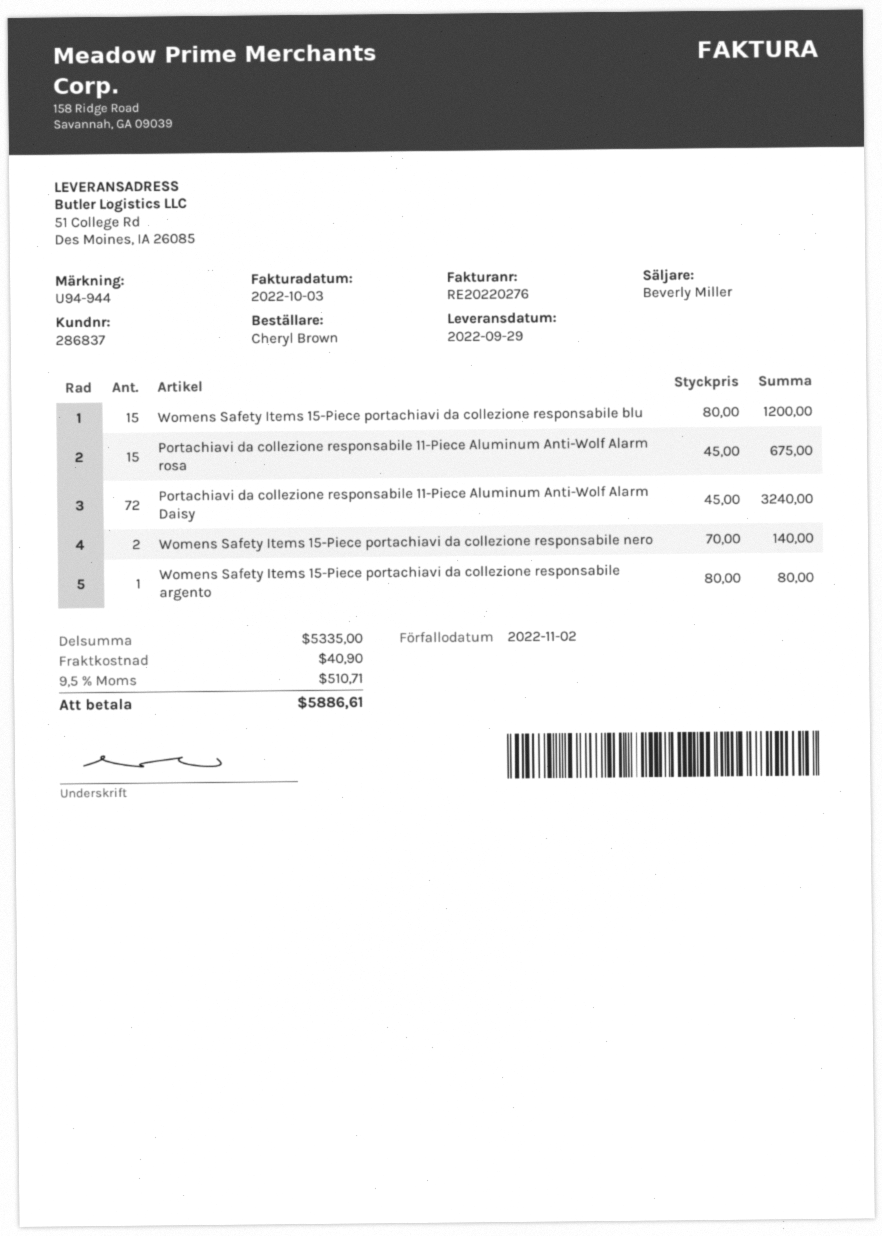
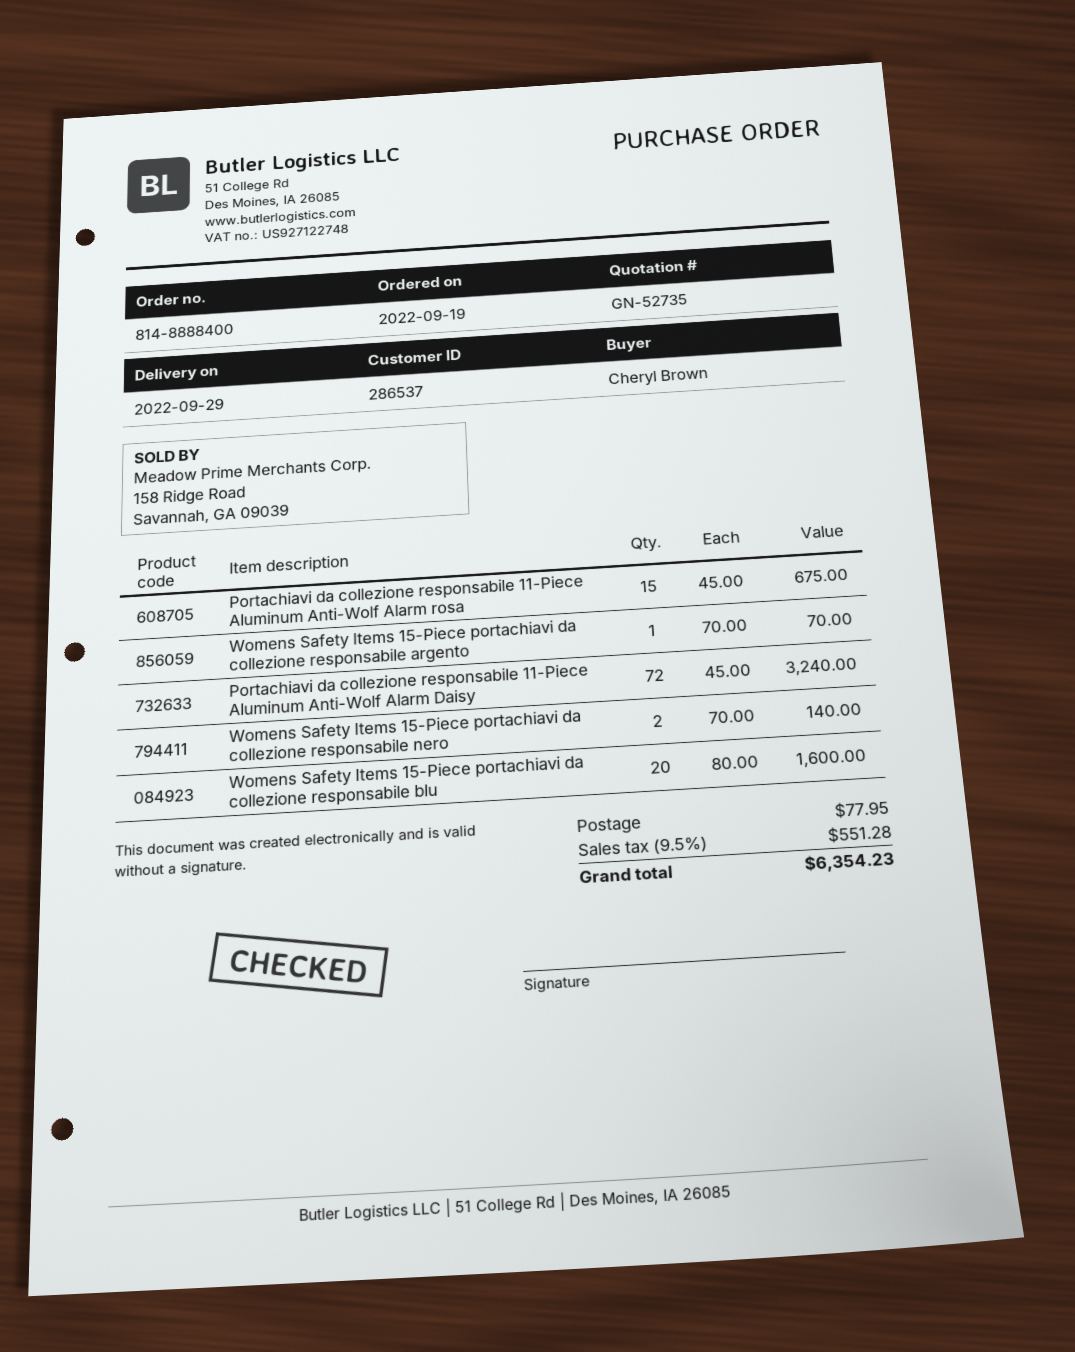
customer number: 286837 -> 286537
Womens Safety Items 15-Piece portachiavi da collezione responsabile blu: 15 x 80.00 = 1200.00 -> 20 x 80.00 = 1600.00
Womens Safety Items 15-Piece portachiavi da collezione responsabile argento: 1 x 80.00 = 80.00 -> 1 x 70.00 = 70.00
shipping: 40.90 -> 77.95
tax: 9.5% = 510.71 -> 9.5% = 551.28
total: 5886.61 -> 6354.23

